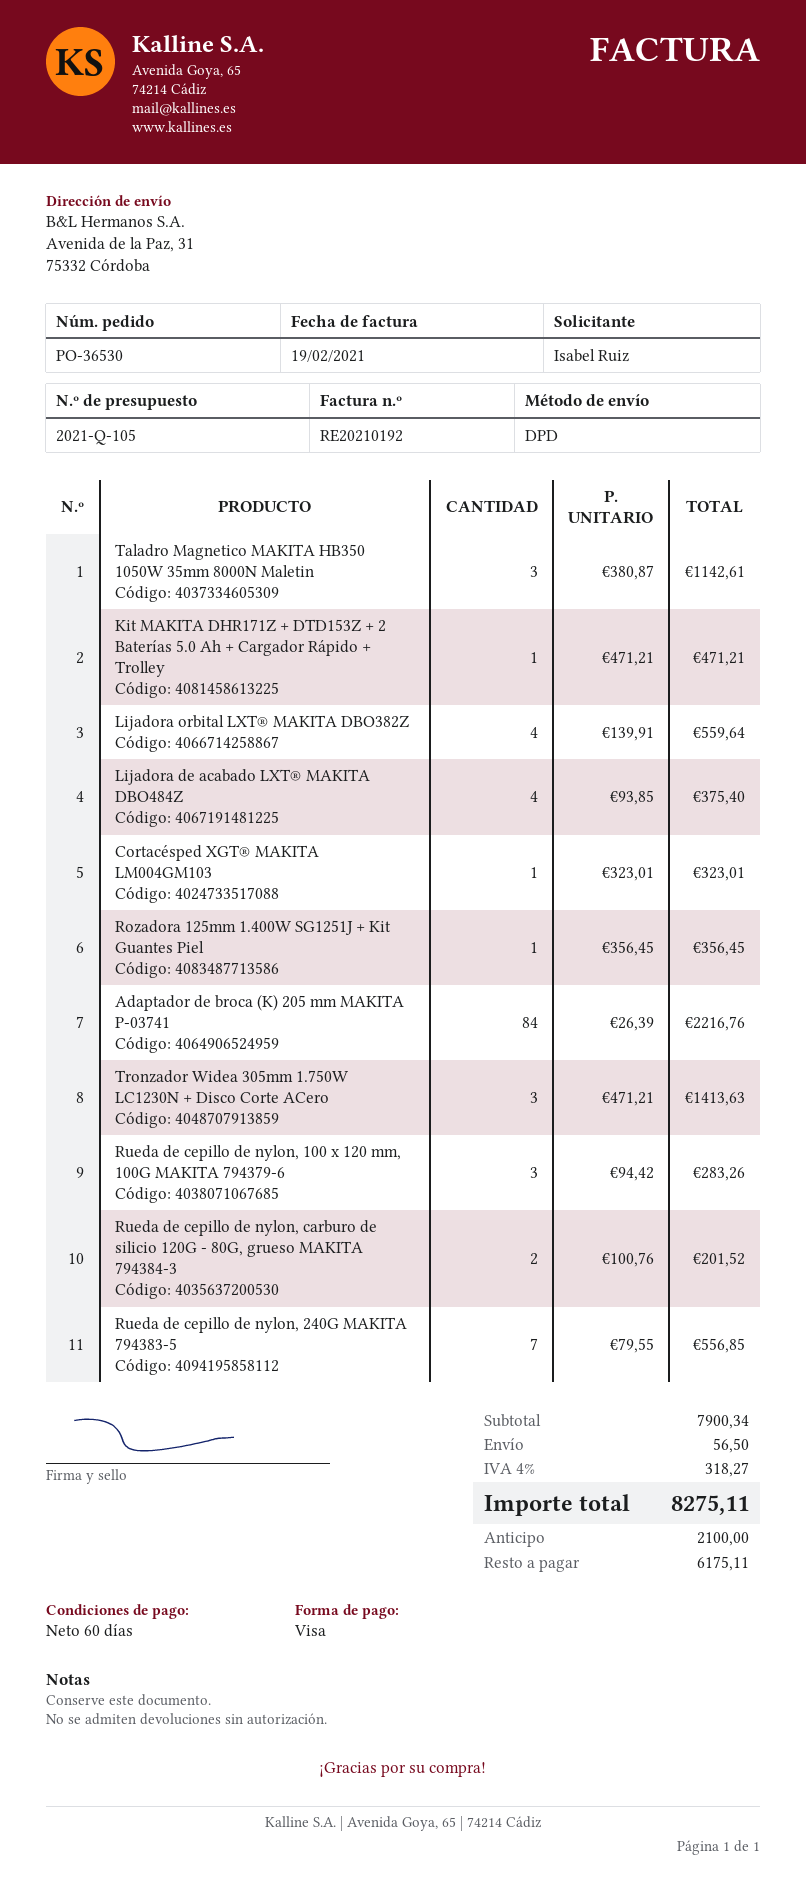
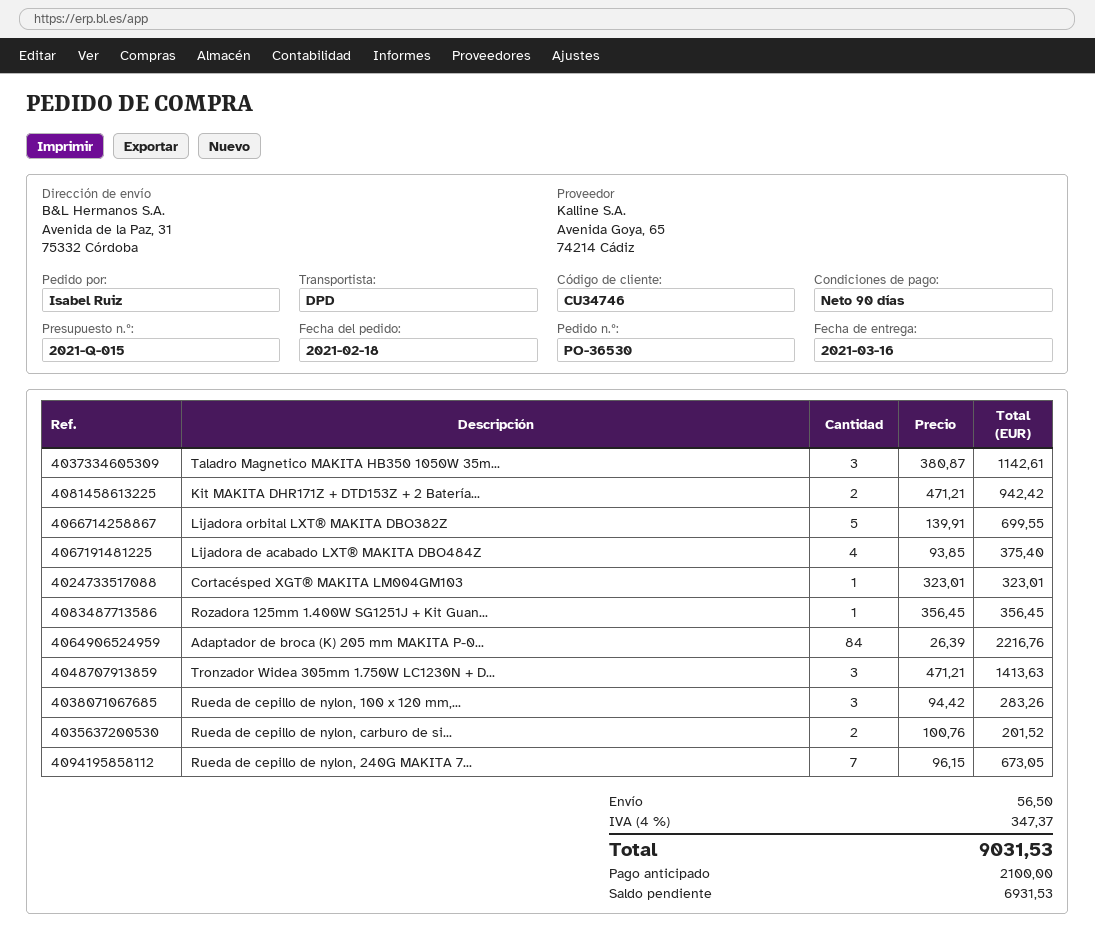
quote number: 2021-Q-105 -> 2021-Q-015
payment terms: 60 days -> 90 days
Kit MAKITA DHR171Z + DTD153Z + 2 Baterías 5.0 Ah + Cargador Rápido + Trolley: 1 x 471.21 = 471.21 -> 2 x 471.21 = 942.42
Lijadora orbital LXT® MAKITA DBO382Z: 4 x 139.91 = 559.64 -> 5 x 139.91 = 699.55
Rueda de cepillo de nylon, 240G MAKITA 794383-5: 7 x 79.55 = 556.85 -> 7 x 96.15 = 673.05
tax: 4% = 318.27 -> 4% = 347.37
total: 8275.11 -> 9031.53
balance: 6175.11 -> 6931.53

